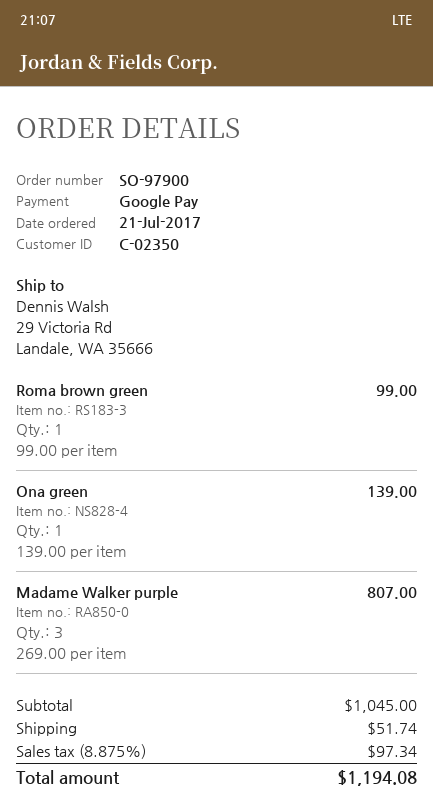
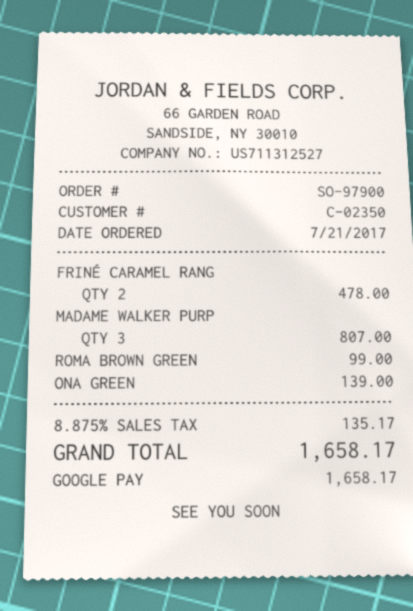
FRINÉ CARAMEL RANG: none -> 2 for 478.00
shipping: 51.74 -> none
tax: 8.875% = 97.34 -> 8.875% = 135.17
total: 1194.08 -> 1658.17

